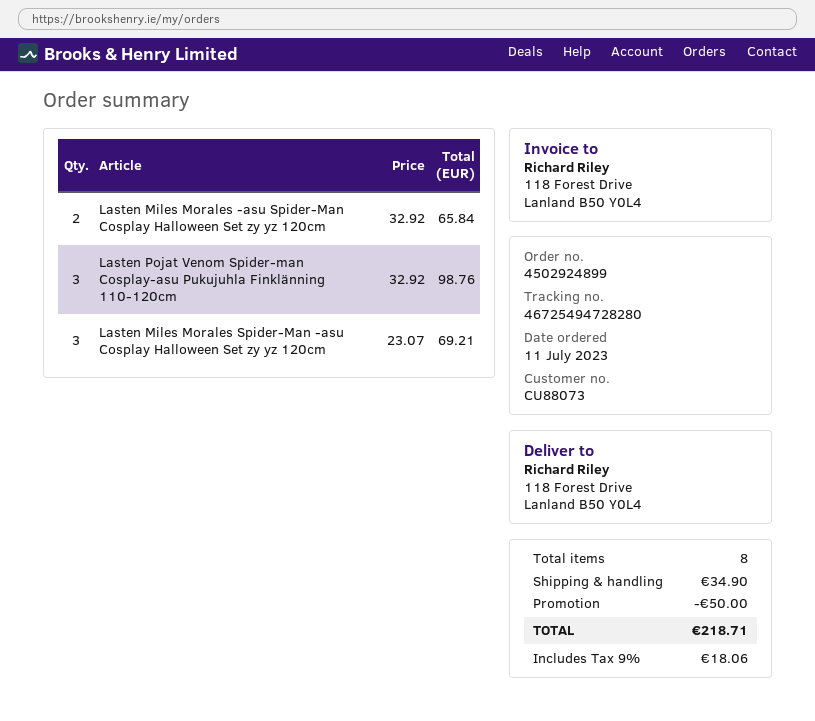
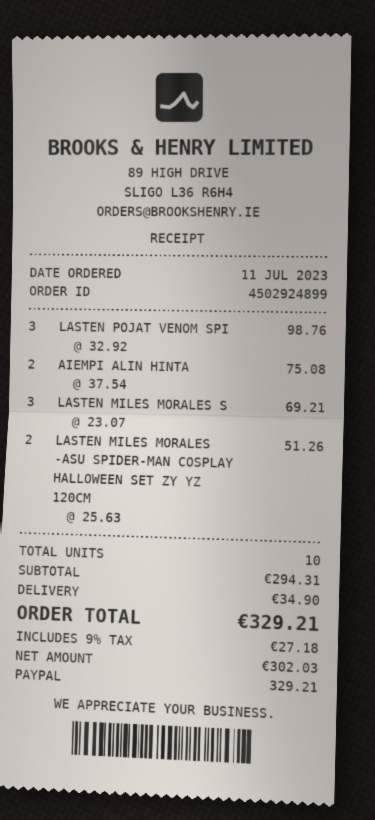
Lasten Miles Morales -asu Spider-Man Cosplay Halloween Set zy yz 120cm: 2 x 32.92 = 65.84 -> 2 x 25.63 = 51.26
AIEMPI ALIN HINTA: none -> 2 x 37.54 = 75.08
total quantity: 8 -> 10
discount: 50.00 -> none
tax: 9% = 18.06 -> 9% = 27.18
total: 218.71 -> 329.21

